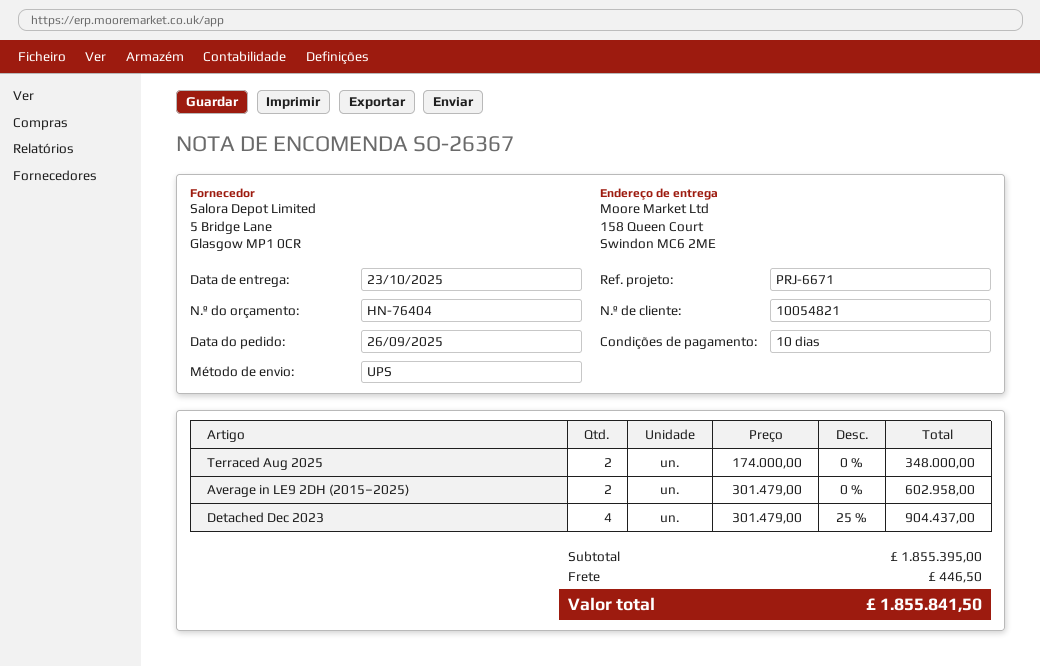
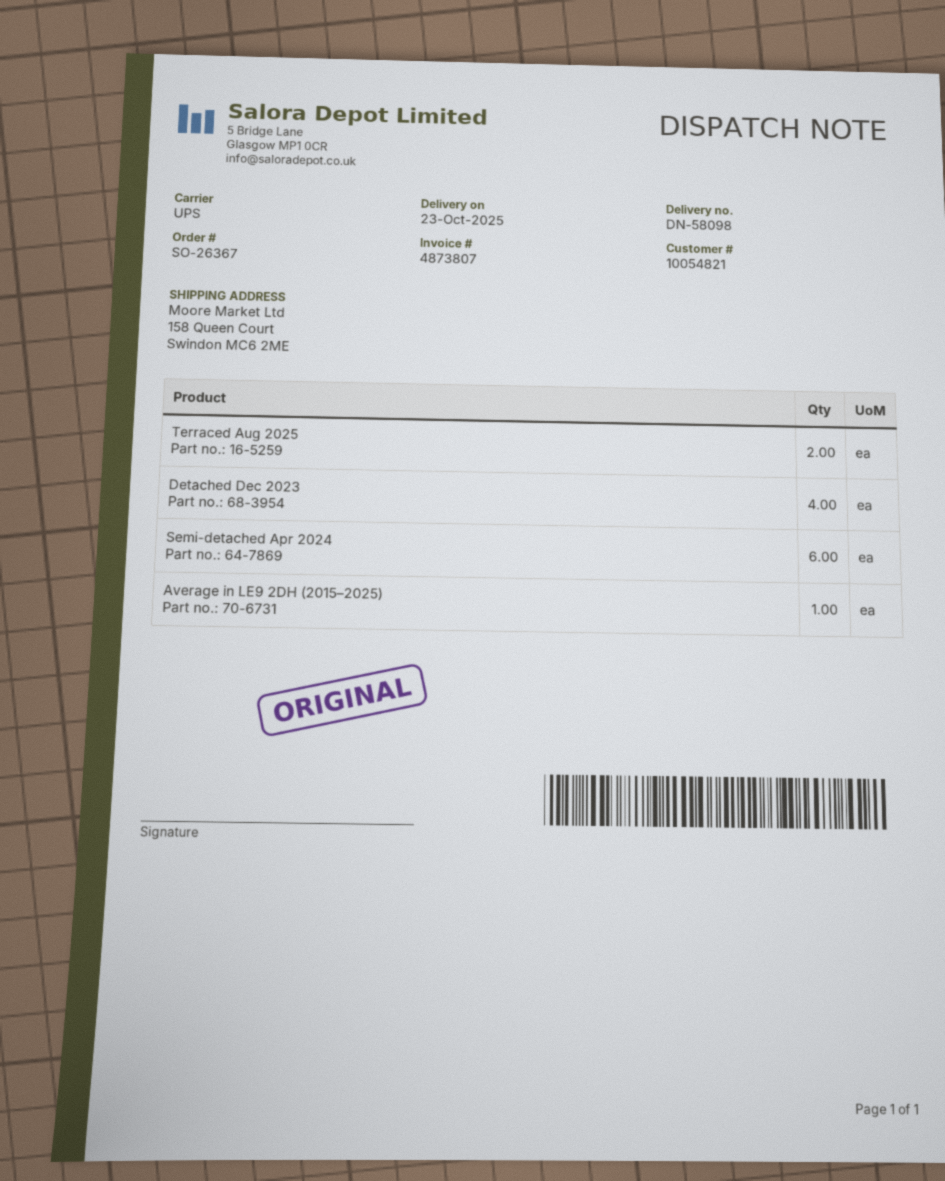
Average in LE9 2DH (2015–2025): 2 -> 1
Semi-detached Apr 2024: none -> 6

